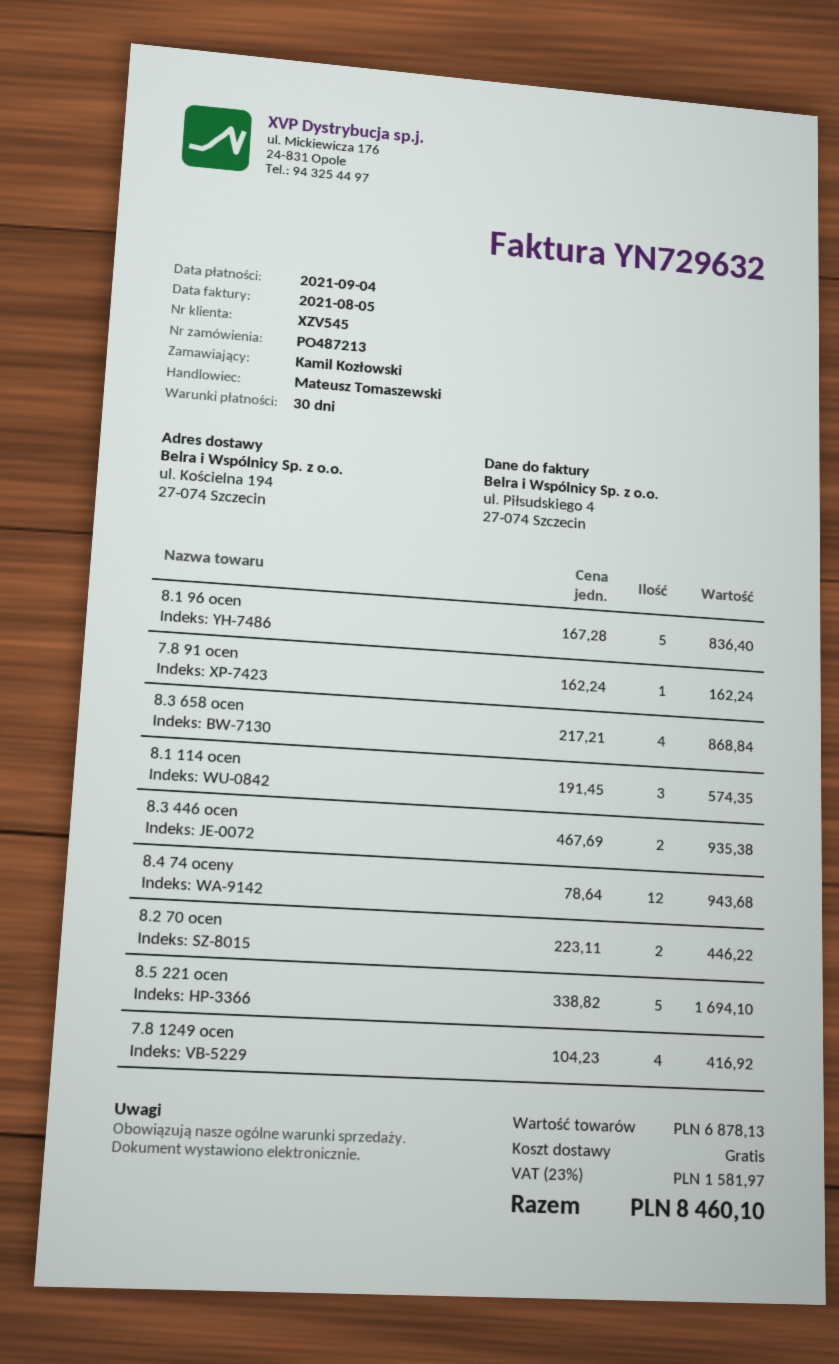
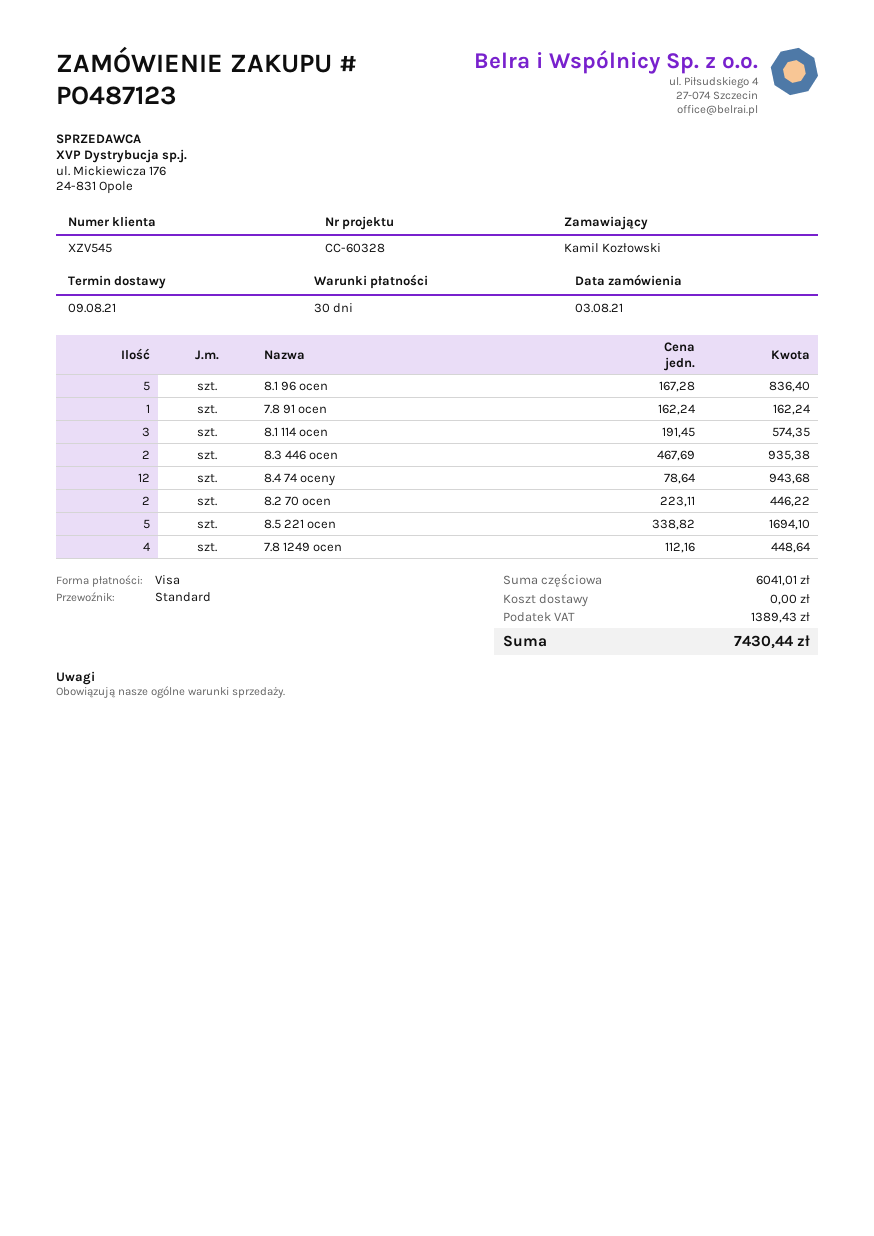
order number: PO487213 -> PO487123
8.3 658 ocen: 4 x 217.21 = 868.84 -> none
7.8 1249 ocen: 4 x 104.23 = 416.92 -> 4 x 112.16 = 448.64
subtotal: 6878.13 -> 6041.01
tax: 1581.97 -> 1389.43
total: 8460.10 -> 7430.44

